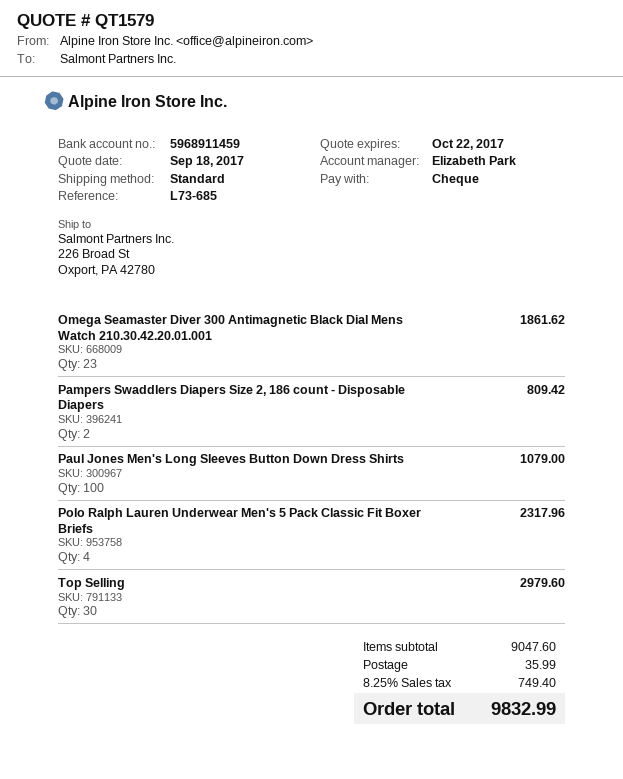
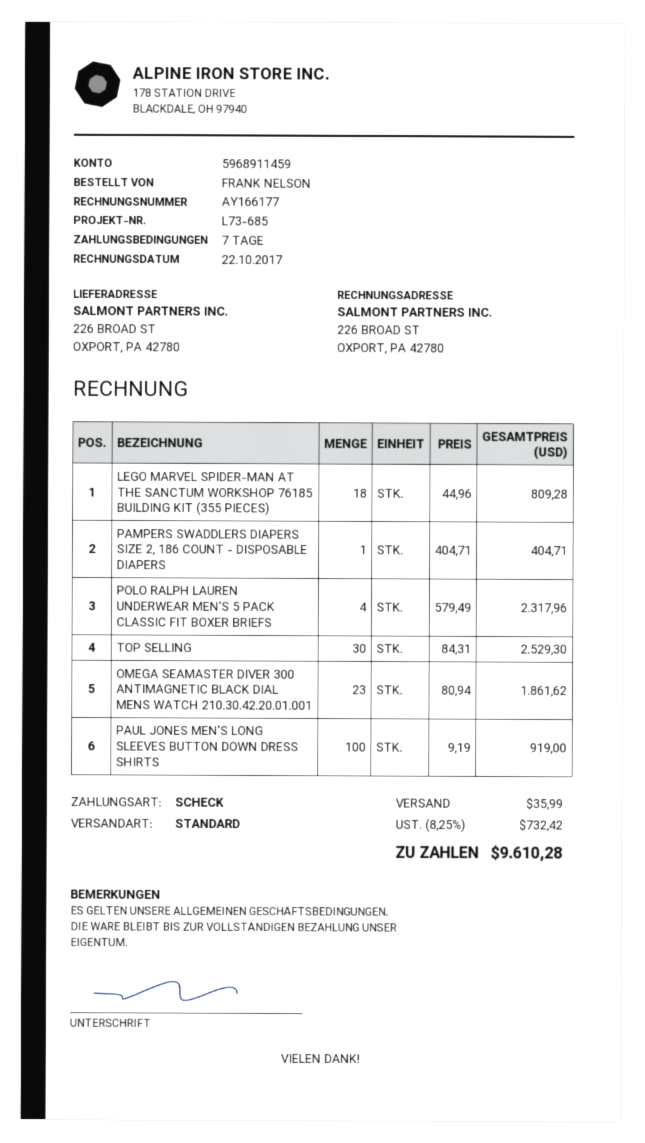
Pampers Swaddlers Diapers Size 2, 186 count - Disposable Diapers: 2 for 809.42 -> 1 for 404.71
Paul Jones Men's Long Sleeves Button Down Dress Shirts: 100 for 1079.00 -> 100 for 919.00
Top Selling: 30 for 2979.60 -> 30 for 2529.30
LEGO MARVEL SPIDER-MAN AT THE SANCTUM WORKSHOP 76185 BUILDING KIT (355 PIECES): none -> 18 for 809.28
tax: 8.25% = 749.40 -> 8.25% = 732.42
total: 9832.99 -> 9610.28

